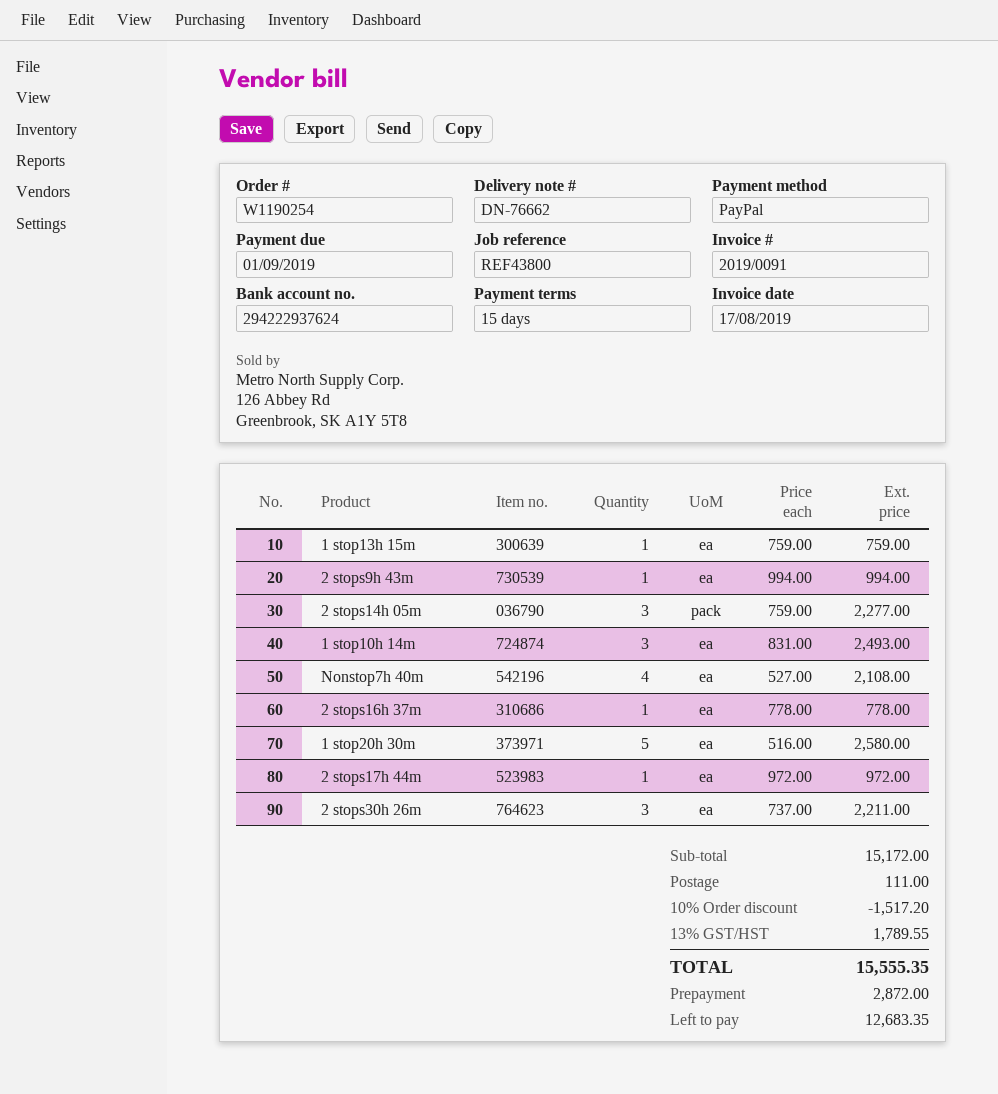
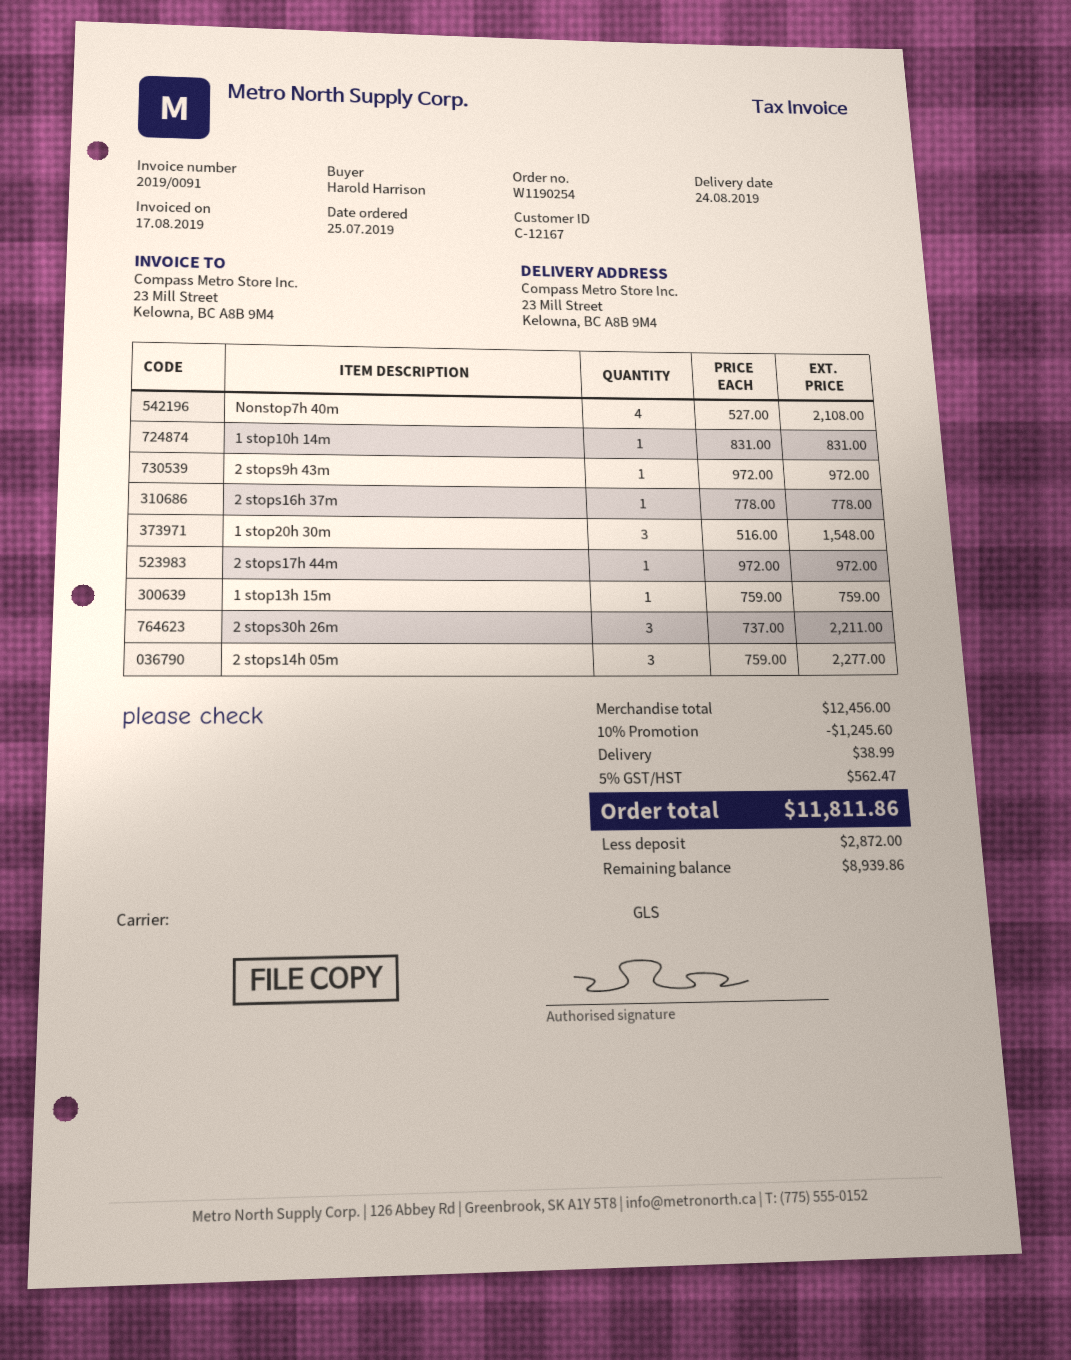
2 stops9h 43m: 1 x 994.00 = 994.00 -> 1 x 972.00 = 972.00
1 stop10h 14m: 3 x 831.00 = 2493.00 -> 1 x 831.00 = 831.00
1 stop20h 30m: 5 x 516.00 = 2580.00 -> 3 x 516.00 = 1548.00
subtotal: 15172.00 -> 12456.00
discount: 10% = 1517.20 -> 10% = 1245.60
shipping: 111.00 -> 38.99
tax: 13% = 1789.55 -> 5% = 562.47
total: 15555.35 -> 11811.86
balance: 12683.35 -> 8939.86

